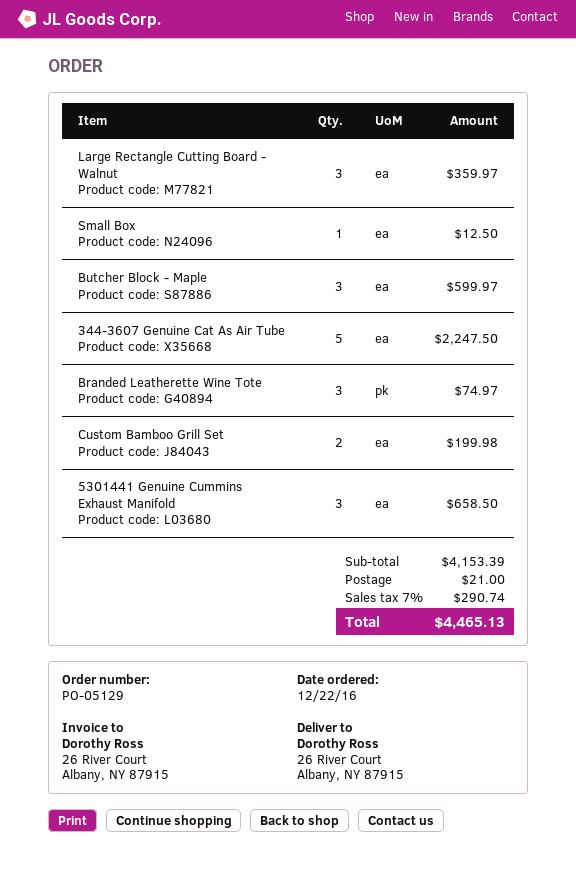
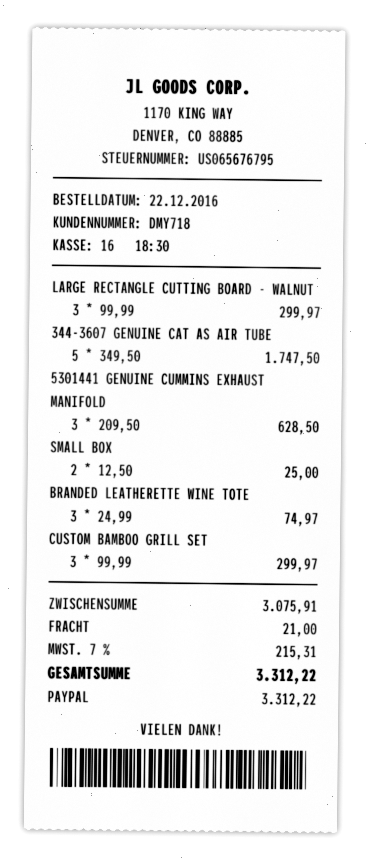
Large Rectangle Cutting Board - Walnut: 3 for 359.97 -> 3 for 299.97
Small Box: 1 for 12.50 -> 2 for 25.00
Butcher Block - Maple: 3 for 599.97 -> none
344-3607 Genuine Cat As Air Tube: 5 for 2247.50 -> 5 for 1747.50
Custom Bamboo Grill Set: 2 for 199.98 -> 3 for 299.97
5301441 Genuine Cummins Exhaust Manifold: 3 for 658.50 -> 3 for 628.50
subtotal: 4153.39 -> 3075.91
tax: 7% = 290.74 -> 7% = 215.31
total: 4465.13 -> 3312.22

